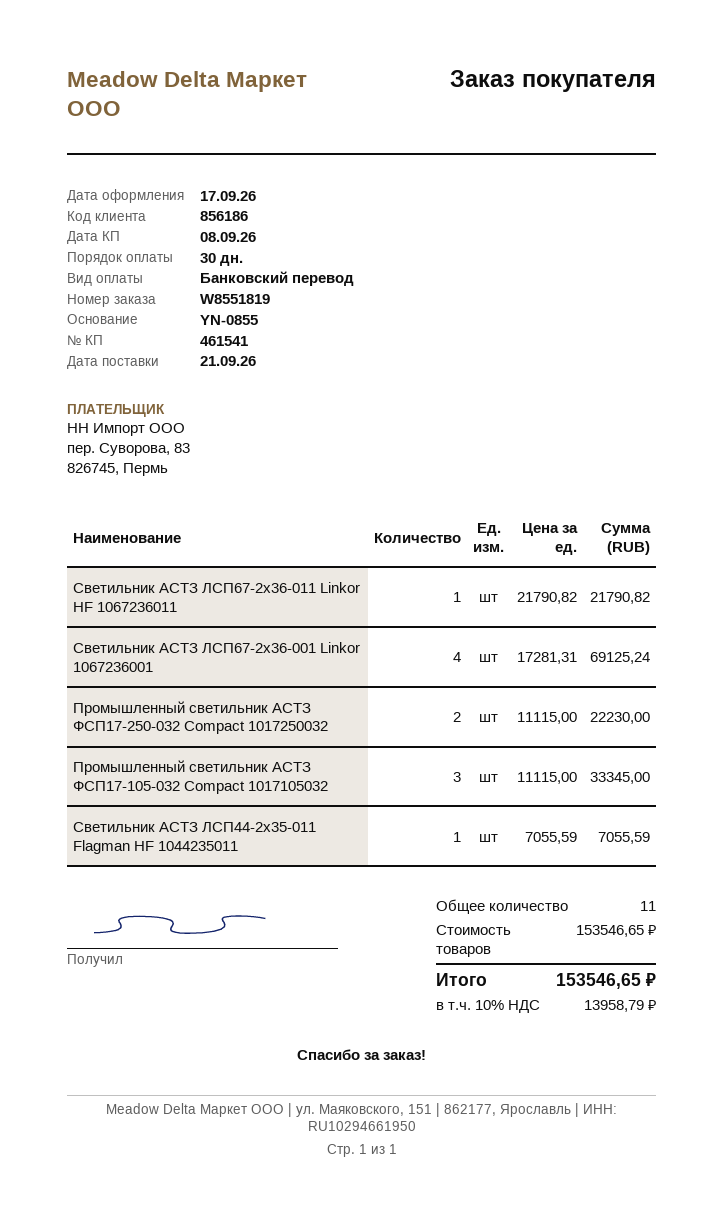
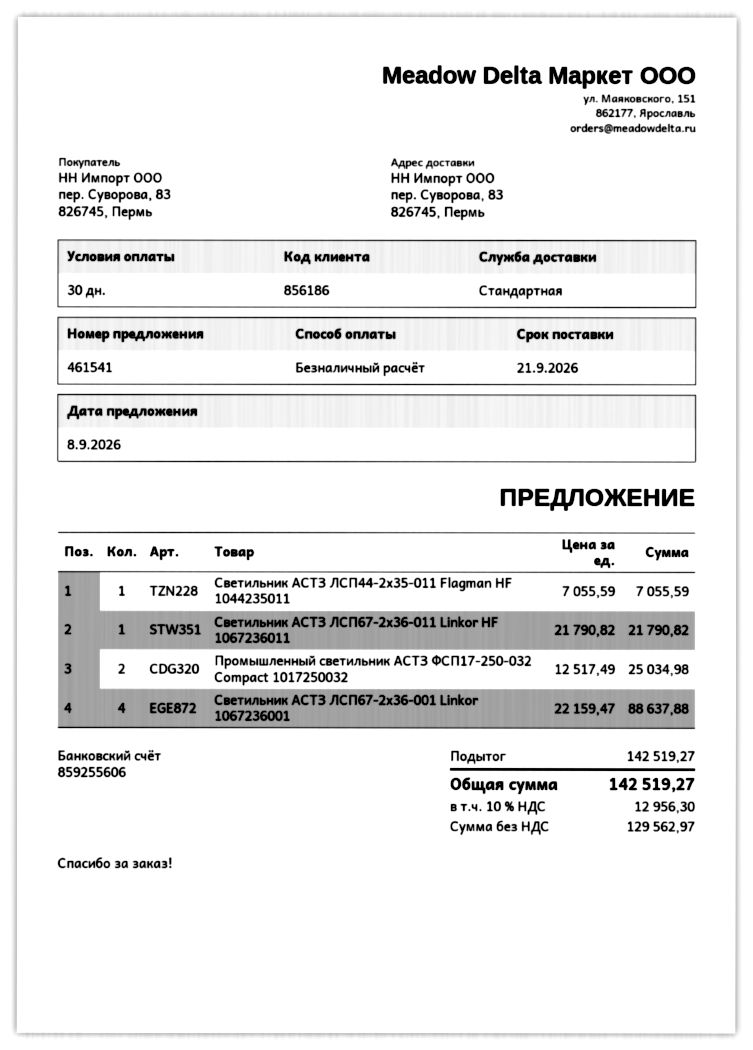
Светильник АСТЗ ЛСП67-2x36-001 Linkor 1067236001: 4 x 17281.31 = 69125.24 -> 4 x 22159.47 = 88637.88
Промышленный светильник АСТЗ ФСП17-250-032 Compact 1017250032: 2 x 11115.00 = 22230.00 -> 2 x 12517.49 = 25034.98
Промышленный светильник АСТЗ ФСП17-105-032 Compact 1017105032: 3 x 11115.00 = 33345.00 -> none
subtotal: 153546.65 -> 142519.27
tax: 10% = 13958.79 -> 10% = 12956.30
total: 153546.65 -> 142519.27

